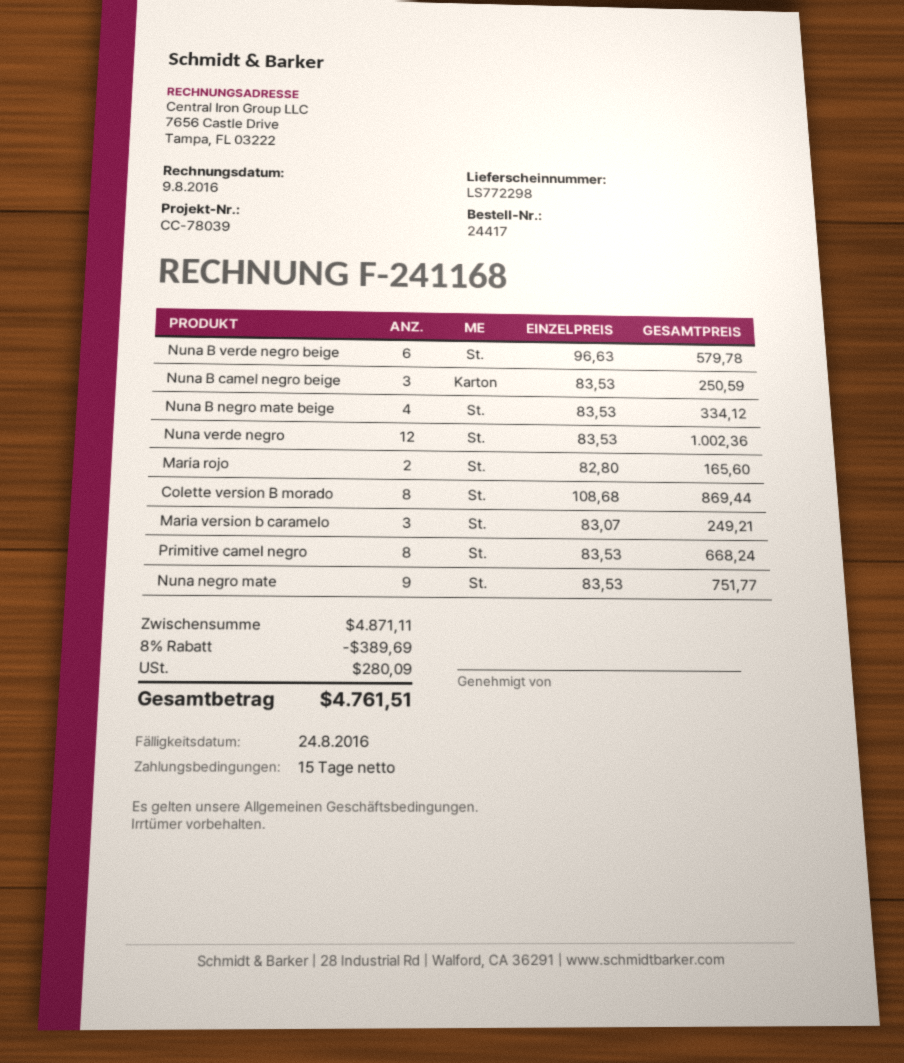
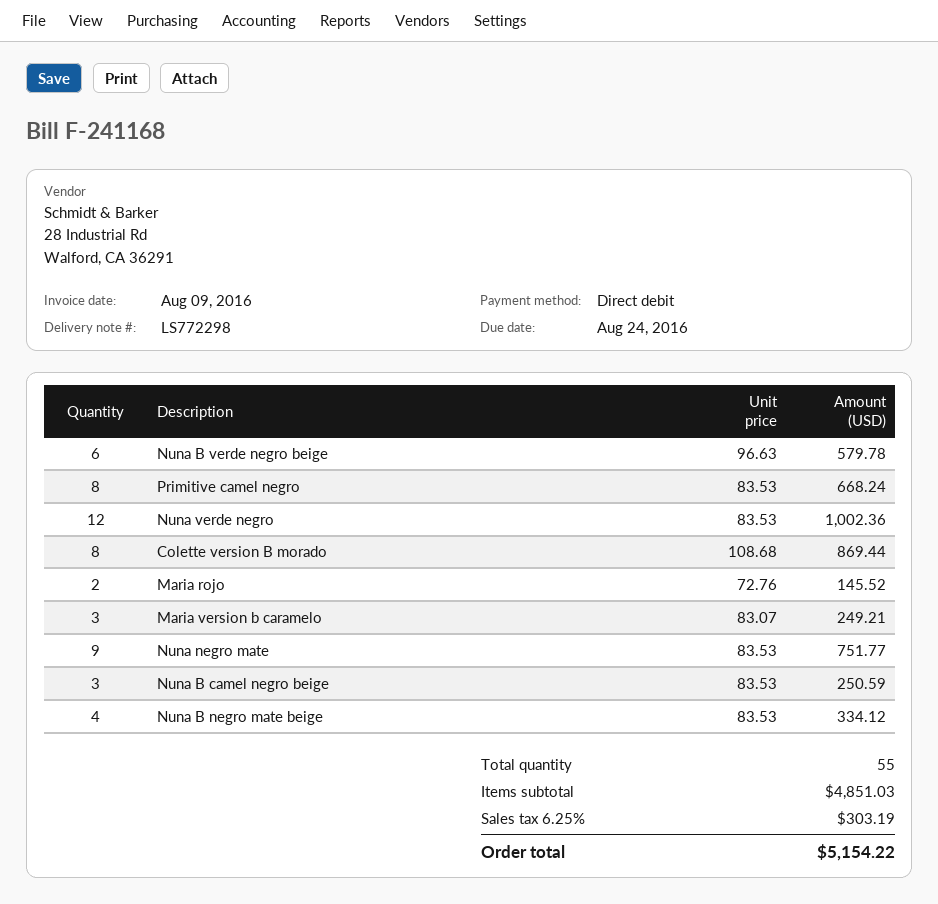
Maria rojo: 2 x 82.80 = 165.60 -> 2 x 72.76 = 145.52
subtotal: 4871.11 -> 4851.03
discount: 8% = 389.69 -> none
tax: 280.09 -> 303.19
total: 4761.51 -> 5154.22

